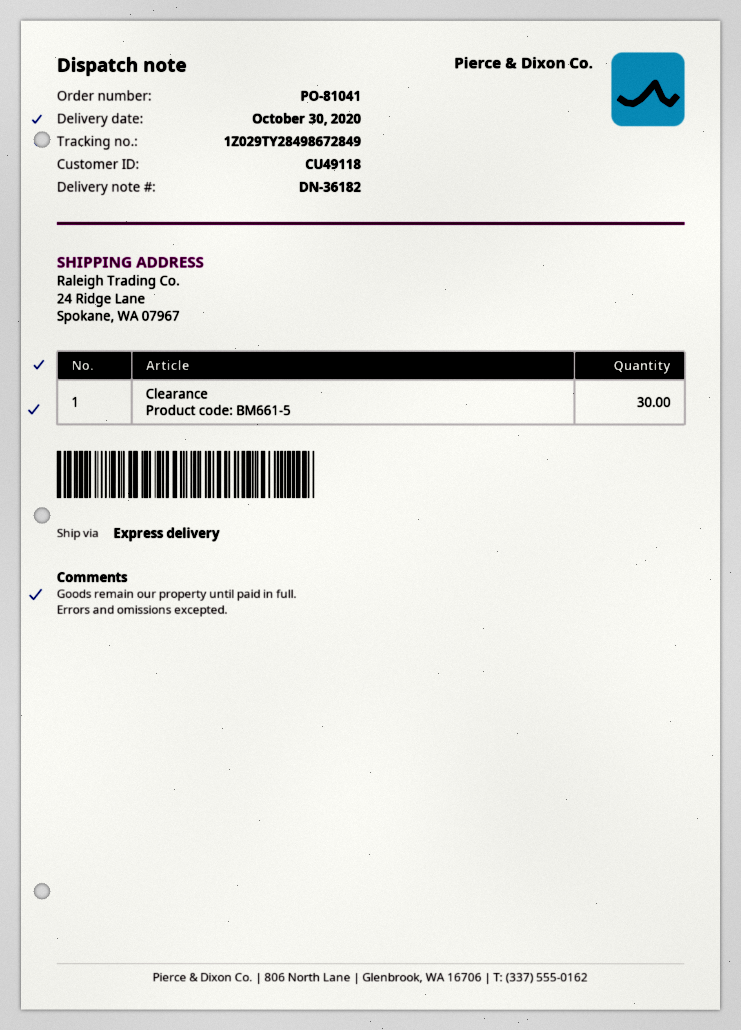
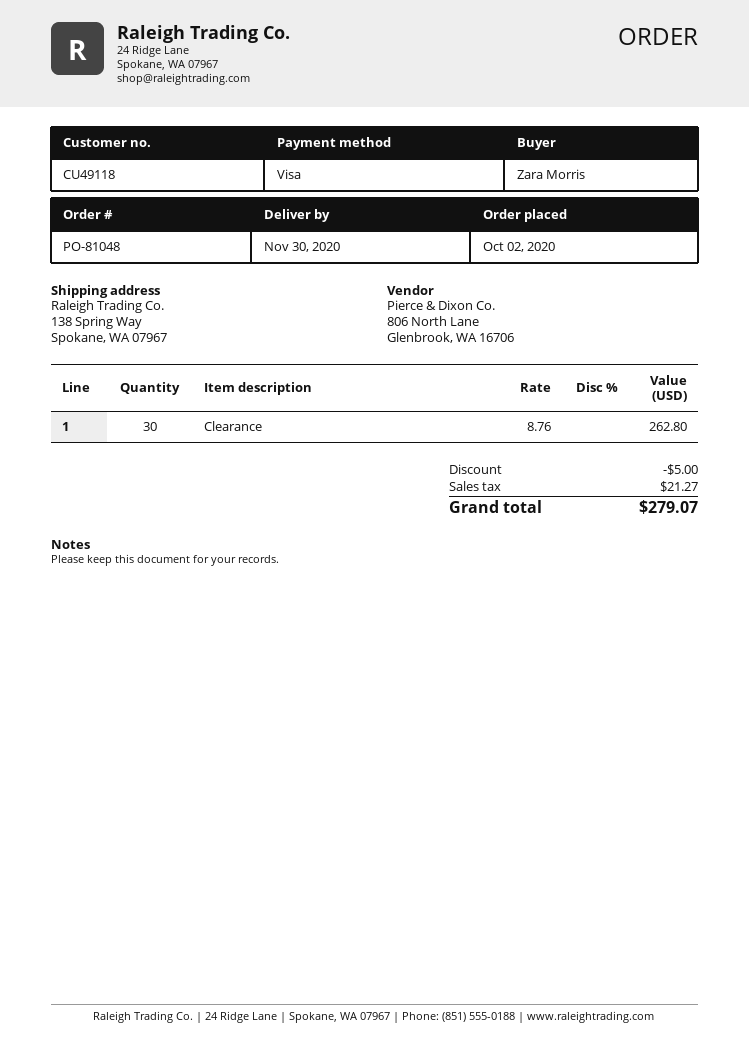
order number: PO-81041 -> PO-81048
delivery date: 2020-10-30 -> 2020-11-30
ship to: 24 Ridge Lane, Spokane, WA 07967 -> 138 Spring Way, Spokane, WA 07967

